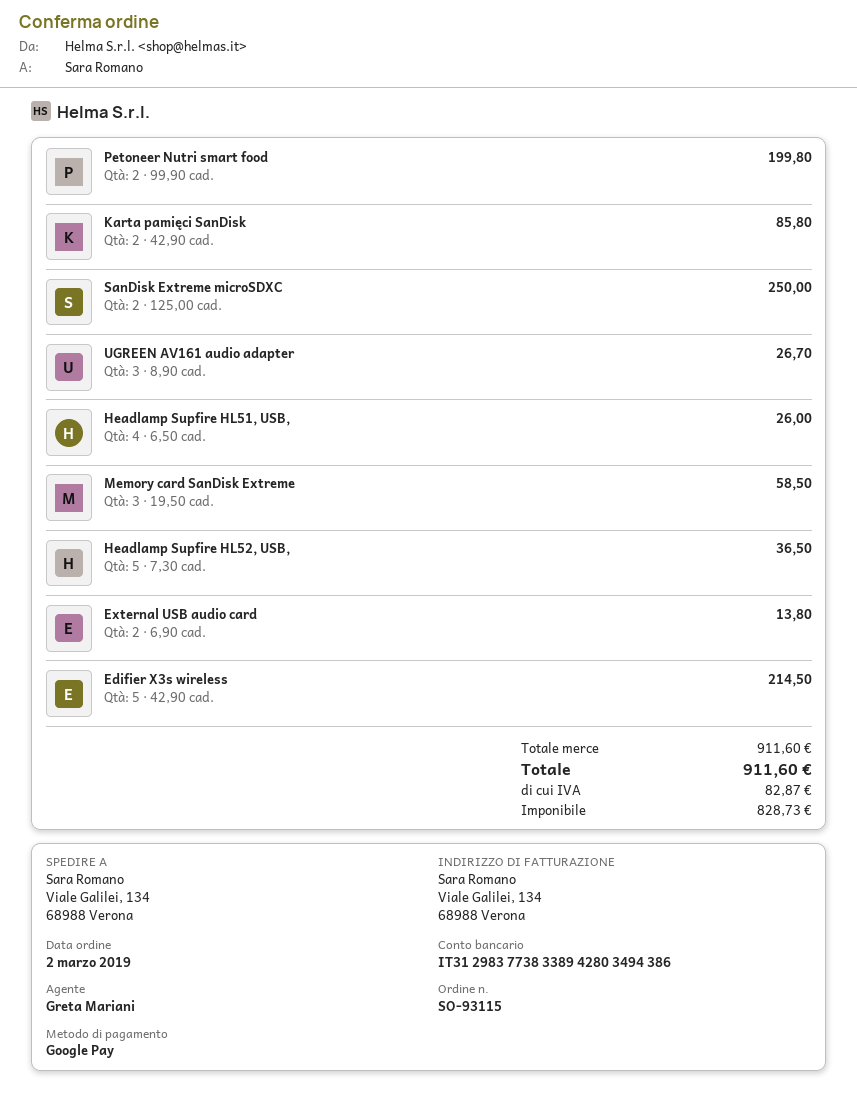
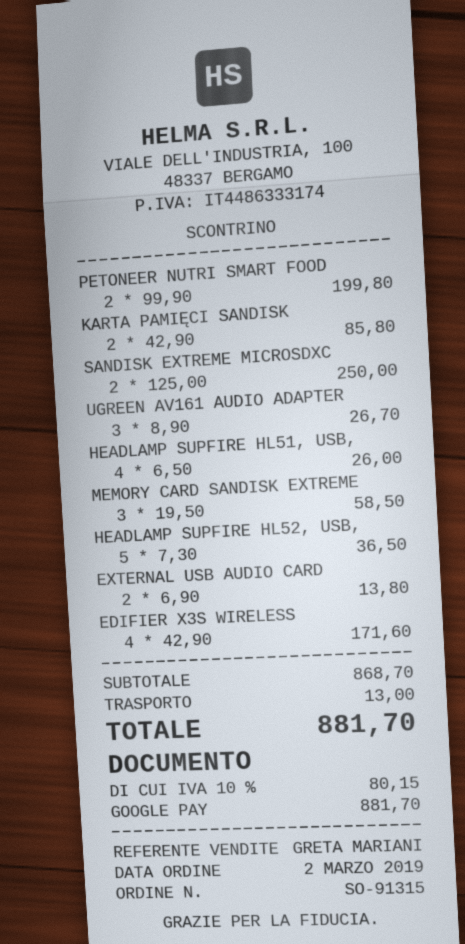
order number: SO-93115 -> SO-91315
Edifier X3s wireless: 5 x 42.90 = 214.50 -> 4 x 42.90 = 171.60
subtotal: 911.60 -> 868.70
shipping: none -> 13.00
tax: 82.87 -> 80.15
total: 911.60 -> 881.70

